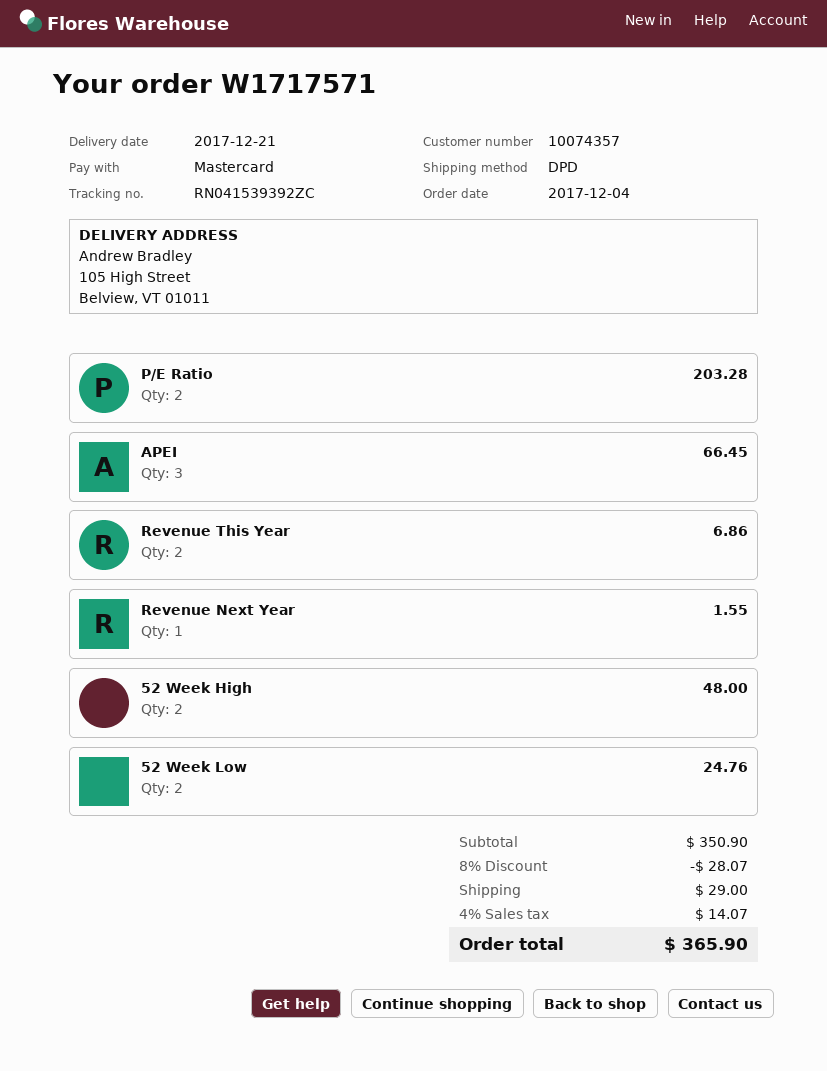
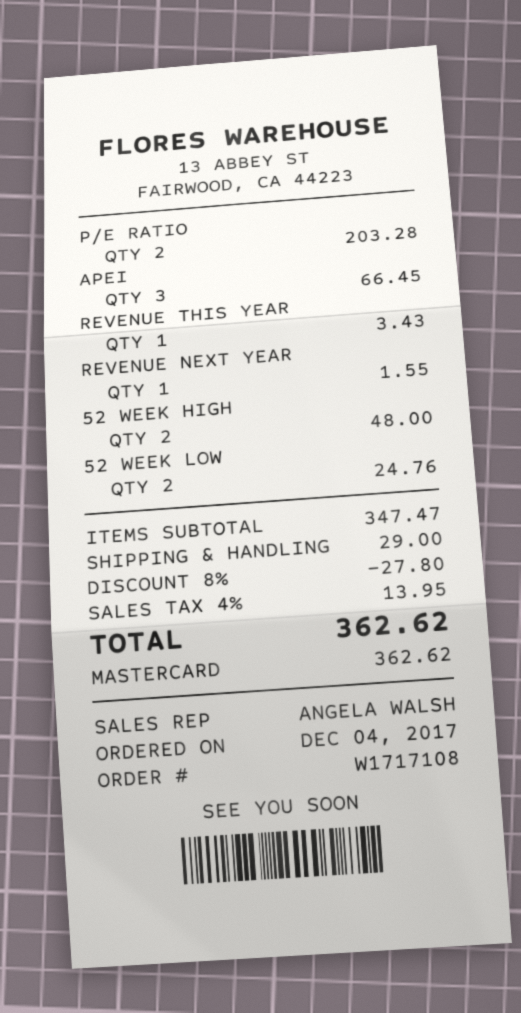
order number: W1717571 -> W1717108
Revenue This Year: 2 for 6.86 -> 1 for 3.43
subtotal: 350.90 -> 347.47
discount: 8% = 28.07 -> 8% = 27.80
tax: 4% = 14.07 -> 4% = 13.95
total: 365.90 -> 362.62

